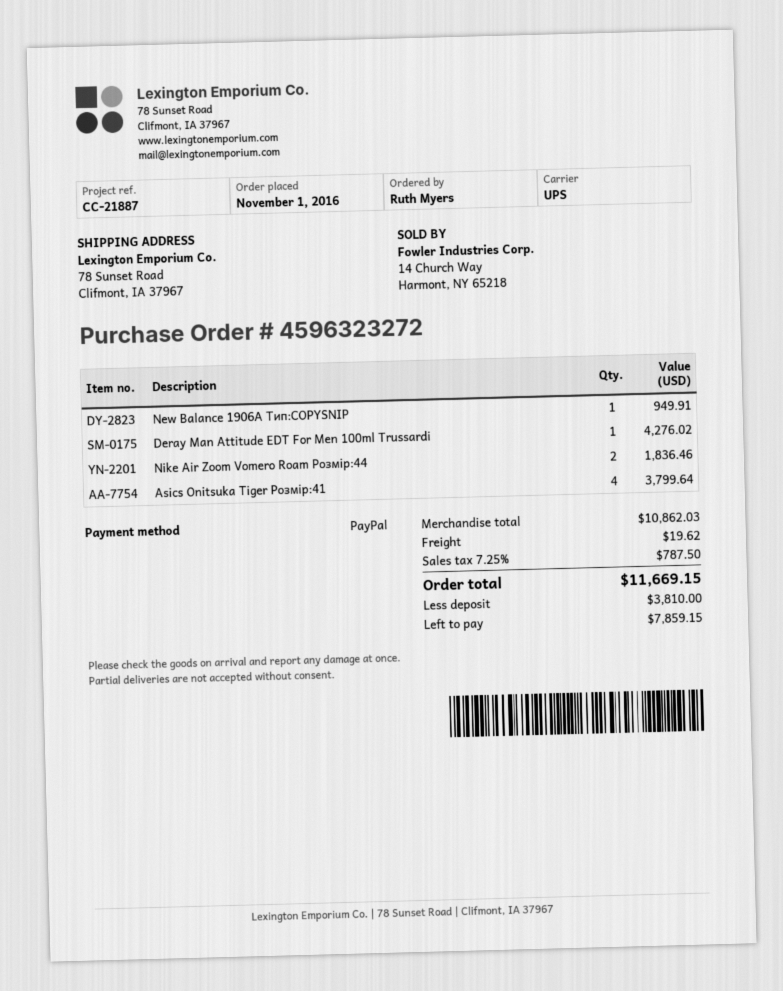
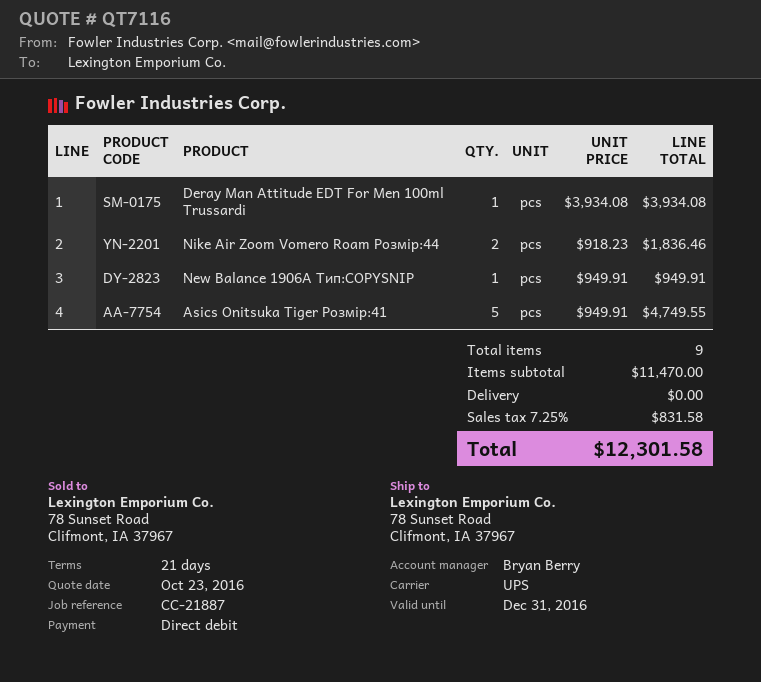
payment method: PayPal -> direct debit
Deray Man Attitude EDT For Men 100ml Trussardi: 1 for 4276.02 -> 1 for 3934.08
Asics Onitsuka Tiger Розмір:41: 4 for 3799.64 -> 5 for 4749.55
subtotal: 10862.03 -> 11470.00
shipping: 19.62 -> 0.00
tax: 7.25% = 787.50 -> 7.25% = 831.58
total: 11669.15 -> 12301.58

